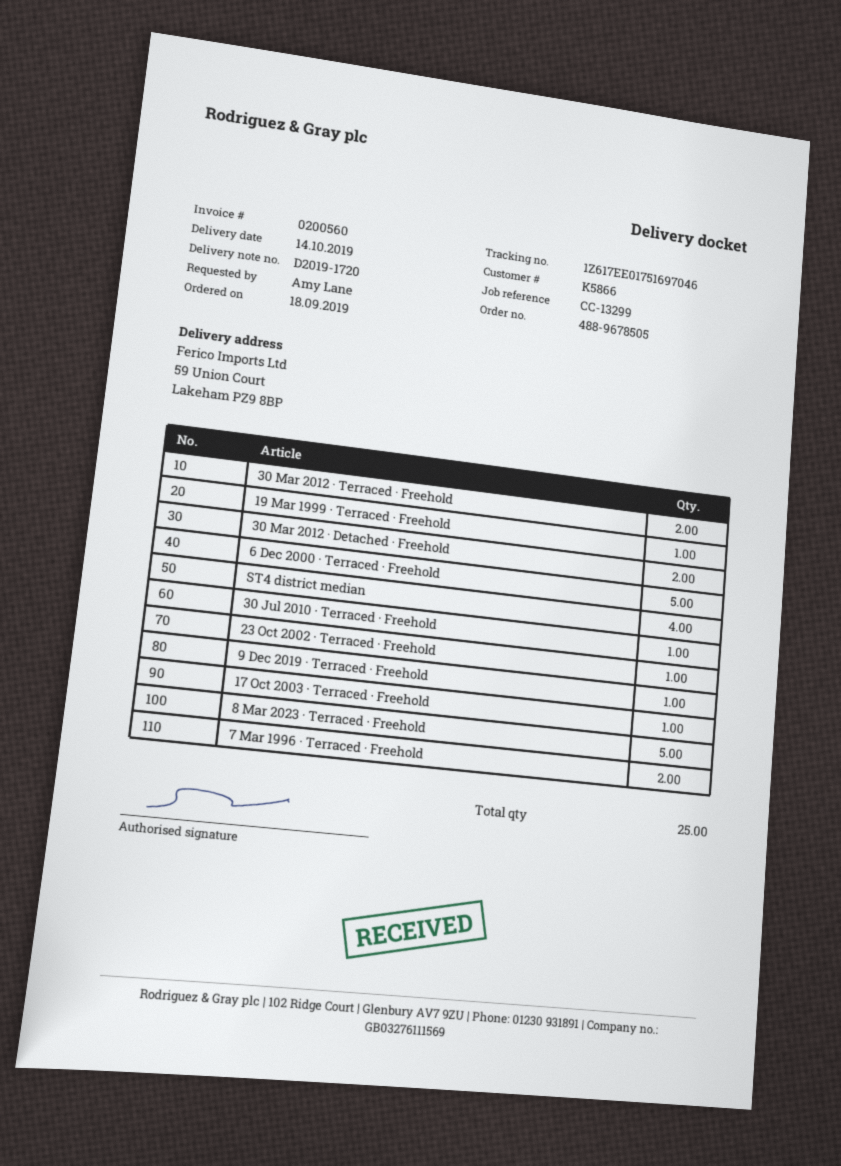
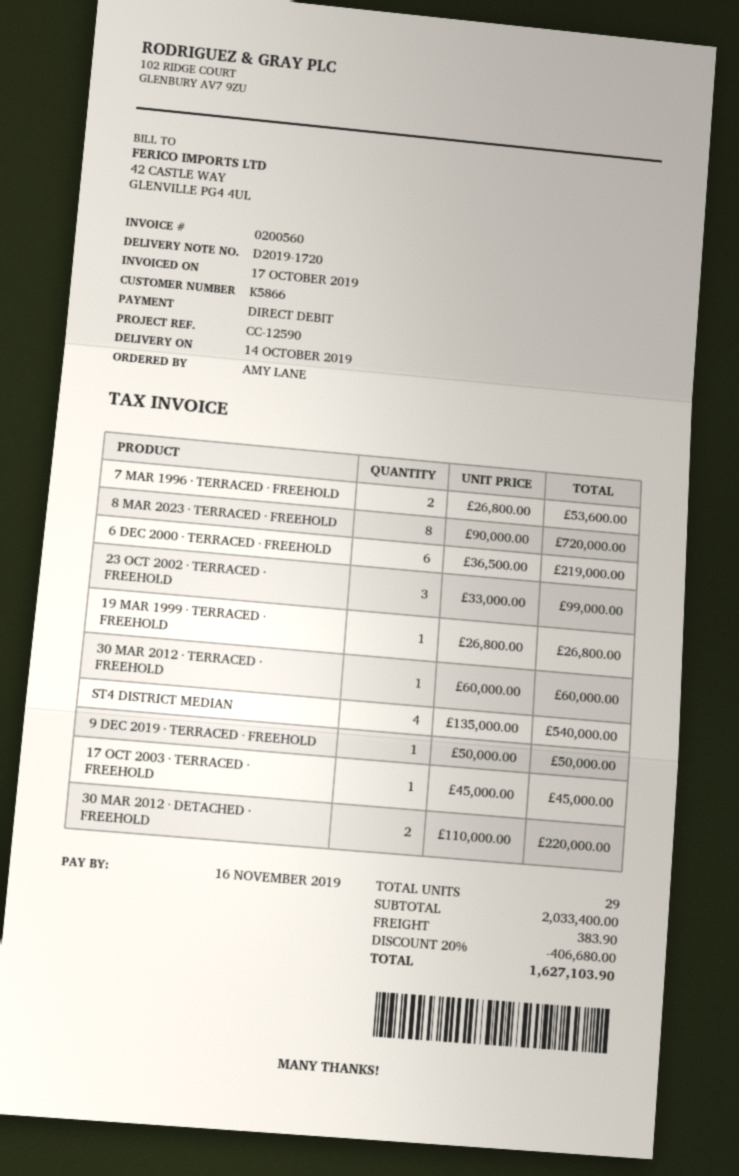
reference: CC-13299 -> CC-12590
30 Mar 2012 · Terraced · Freehold: 2 -> 1
6 Dec 2000 · Terraced · Freehold: 5 -> 6
30 Jul 2010 · Terraced · Freehold: 1 -> none
23 Oct 2002 · Terraced · Freehold: 1 -> 3
8 Mar 2023 · Terraced · Freehold: 5 -> 8
total quantity: 25 -> 29

